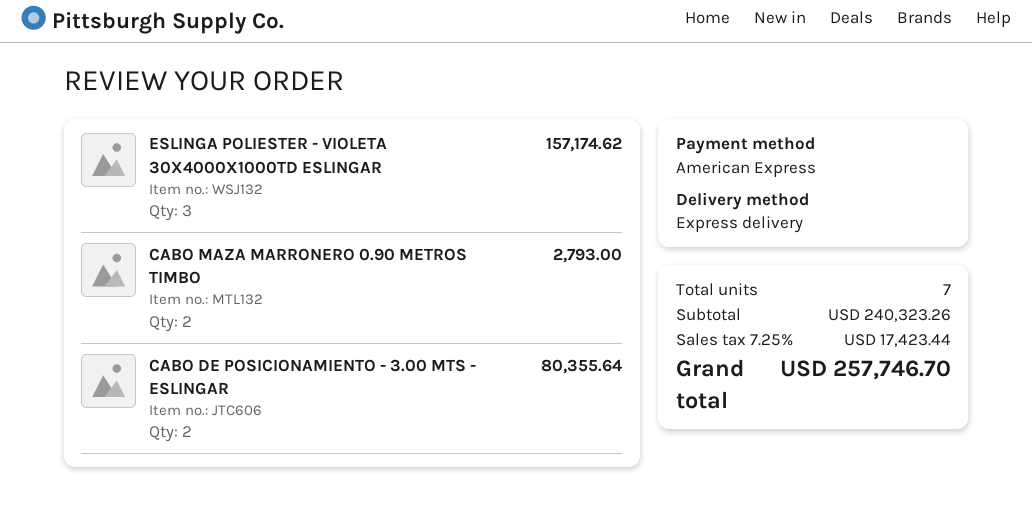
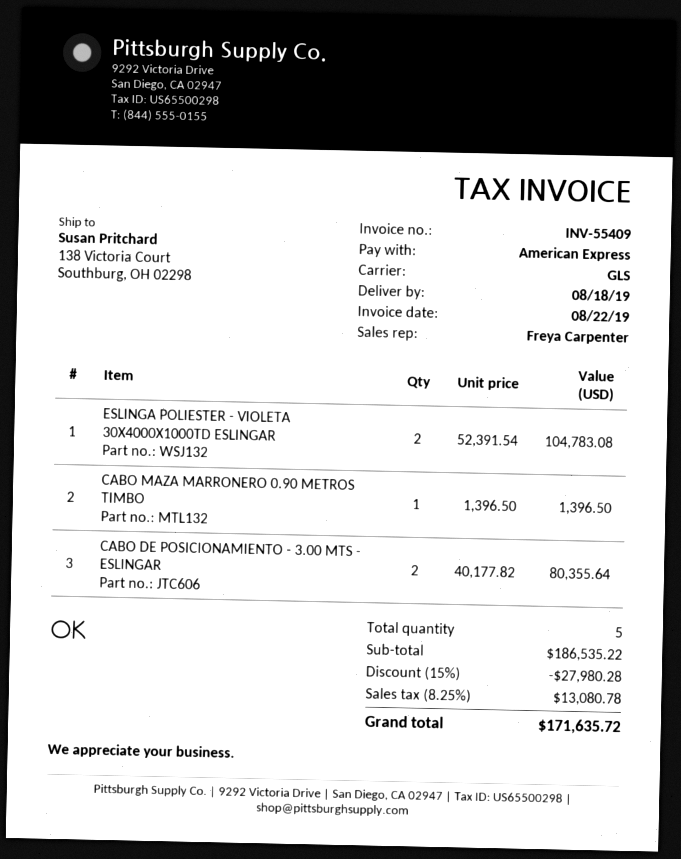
shipping method: express -> GLS
ESLINGA POLIESTER - VIOLETA 30X4000X1000TD ESLINGAR: 3 for 157174.62 -> 2 for 104783.08
CABO MAZA MARRONERO 0.90 METROS TIMBO: 2 for 2793.00 -> 1 for 1396.50
total quantity: 7 -> 5
subtotal: 240323.26 -> 186535.22
discount: none -> 15% = 27980.28
tax: 7.25% = 17423.44 -> 8.25% = 13080.78
total: 257746.70 -> 171635.72

